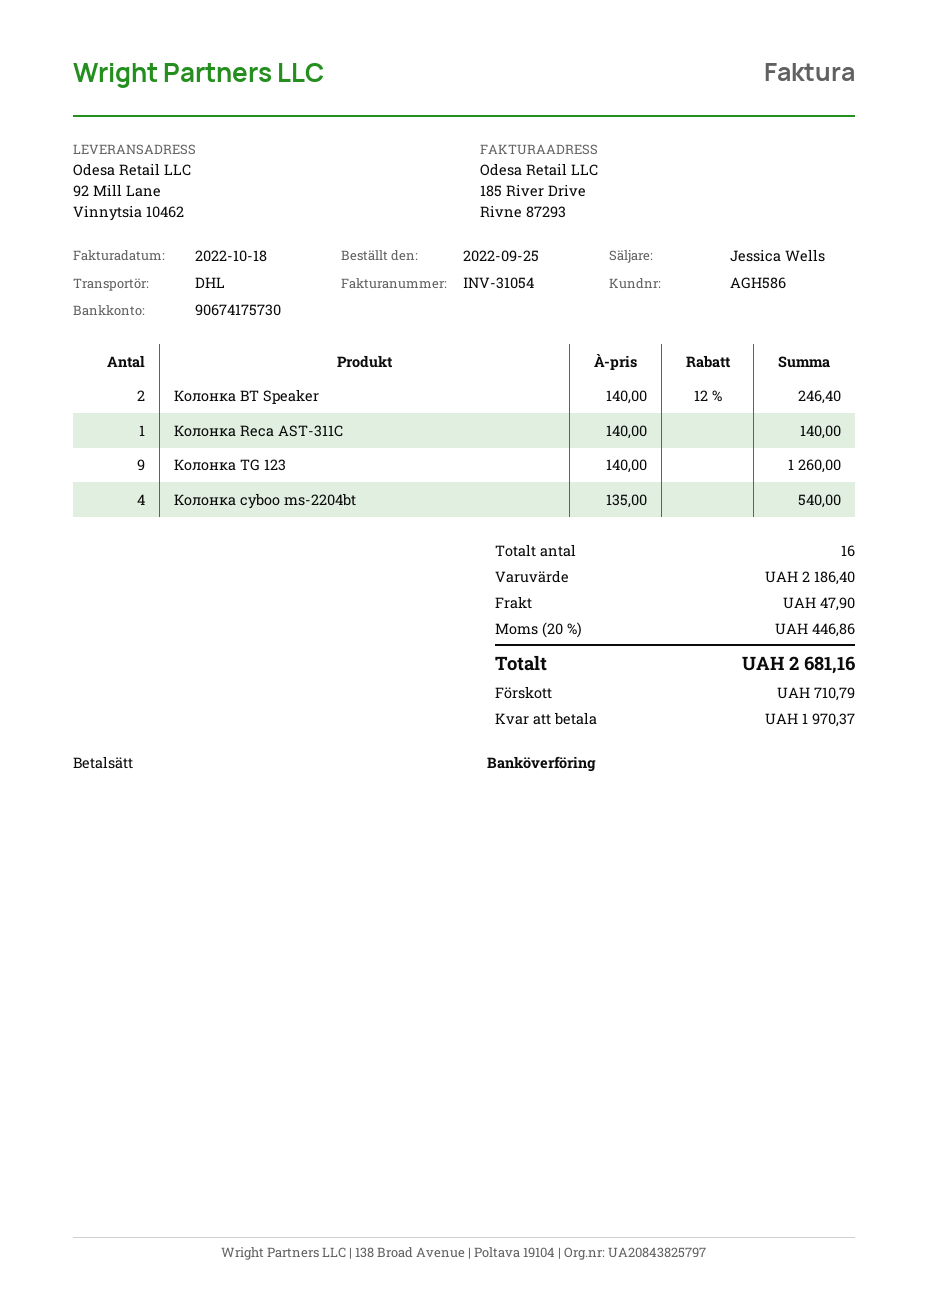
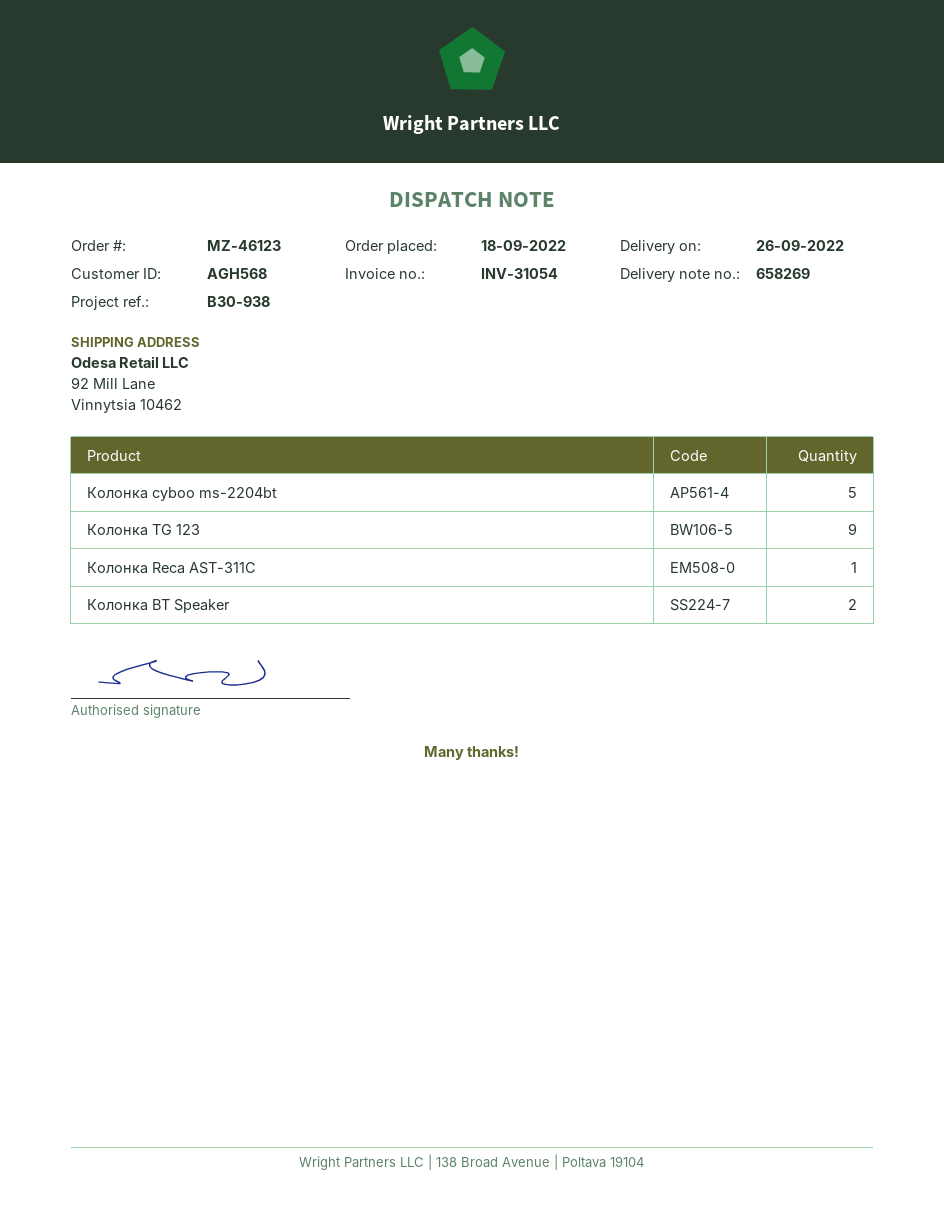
order date: 2022-09-25 -> 2022-09-18
customer number: AGH586 -> AGH568
Колонка cyboo ms-2204bt: 4 -> 5

